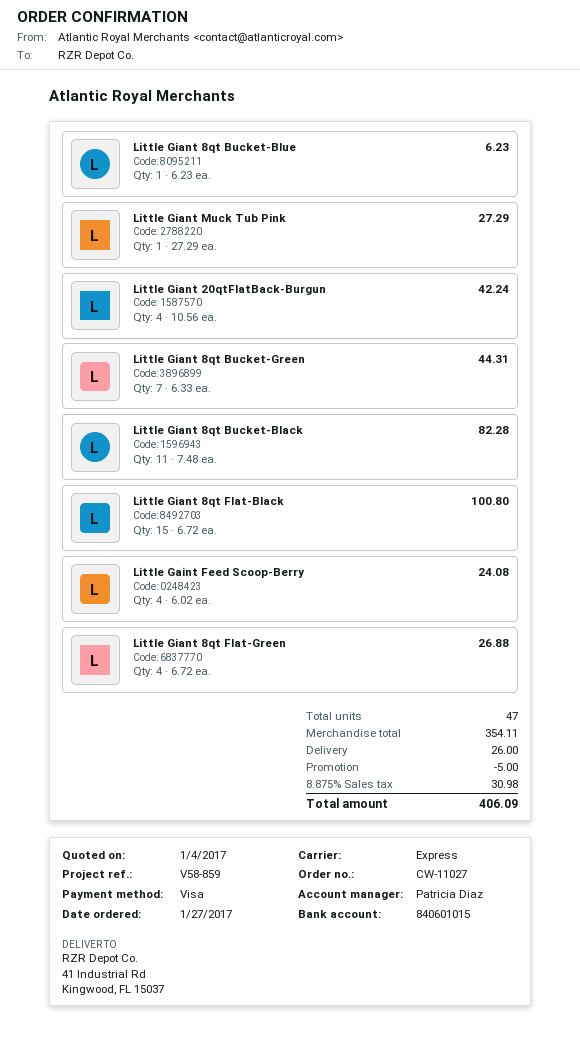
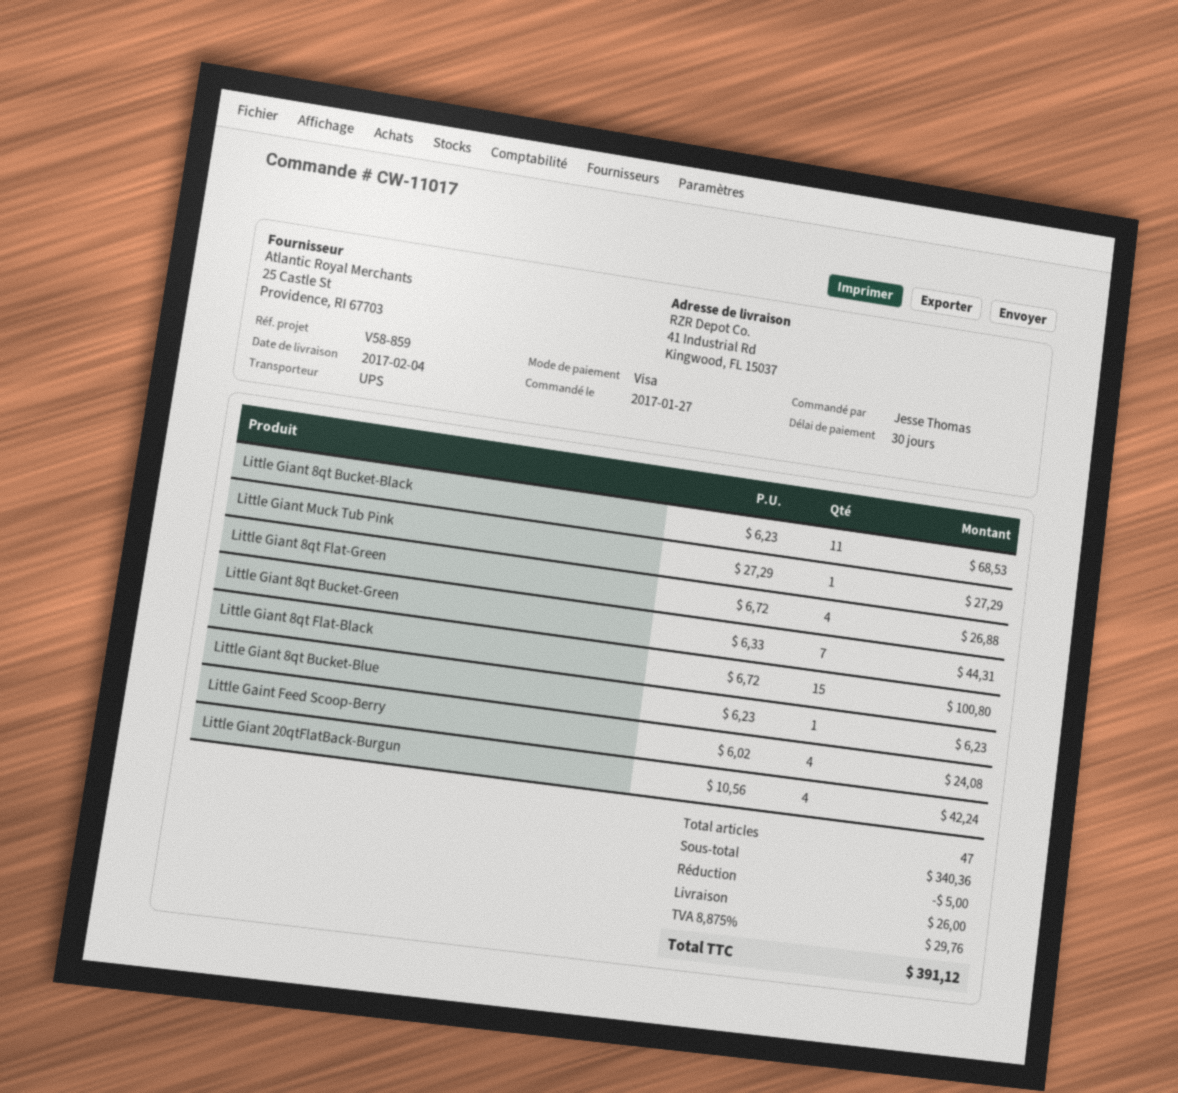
order number: CW-11027 -> CW-11017
shipping method: express -> UPS
Little Giant 8qt Bucket-Black: 11 x 7.48 = 82.28 -> 11 x 6.23 = 68.53
subtotal: 354.11 -> 340.36
tax: 8.875% = 30.98 -> 8.875% = 29.76
total: 406.09 -> 391.12

